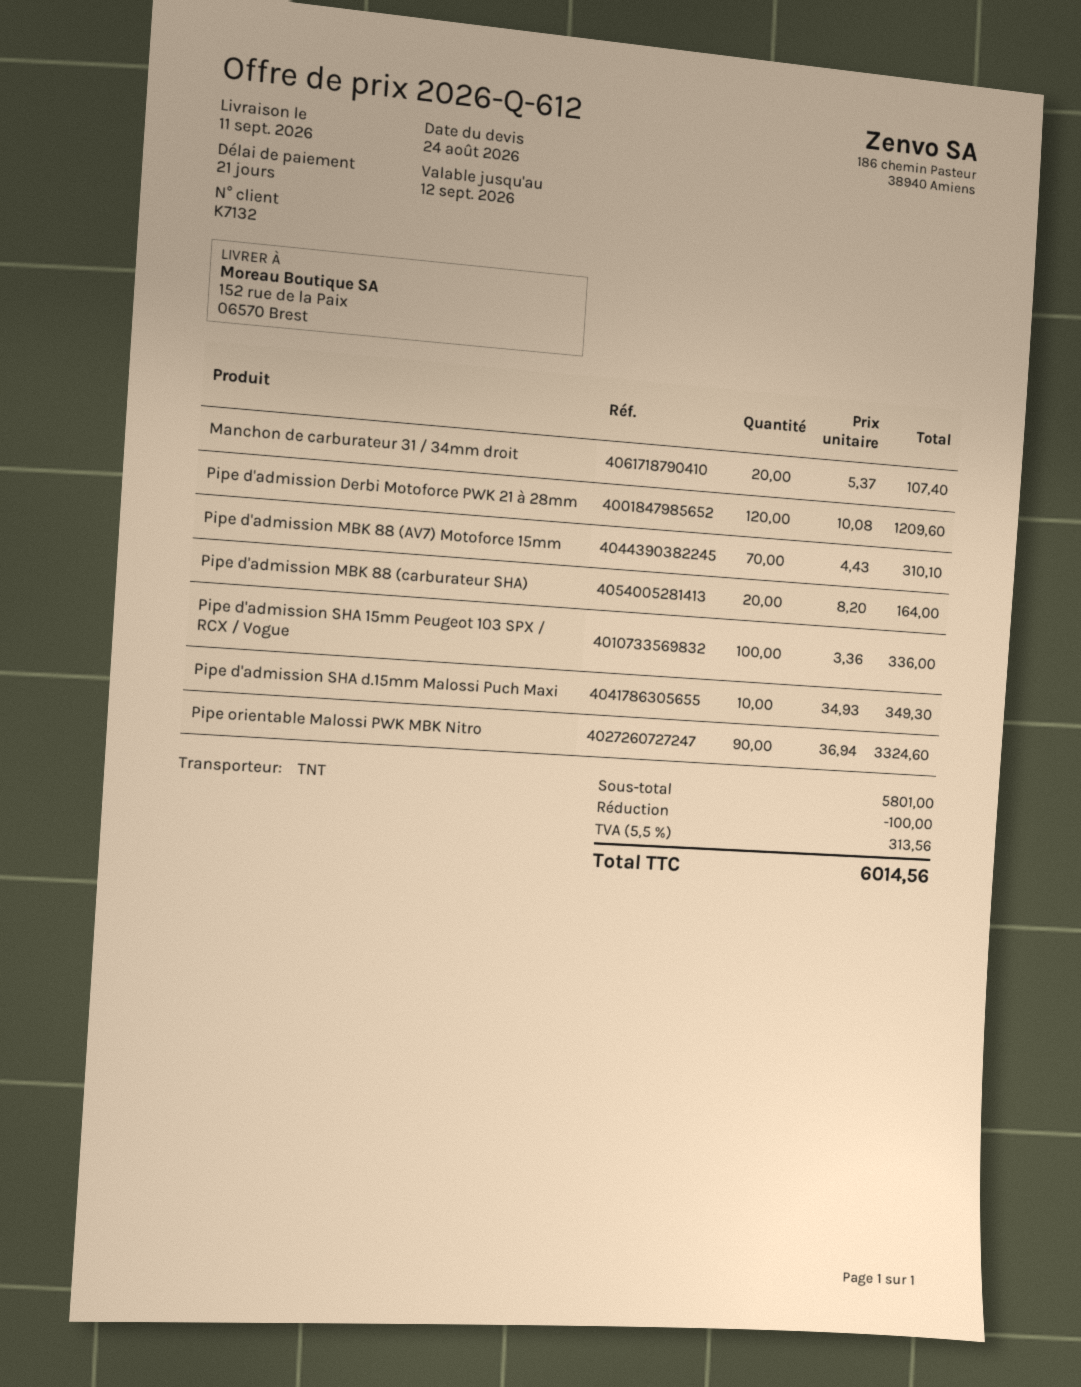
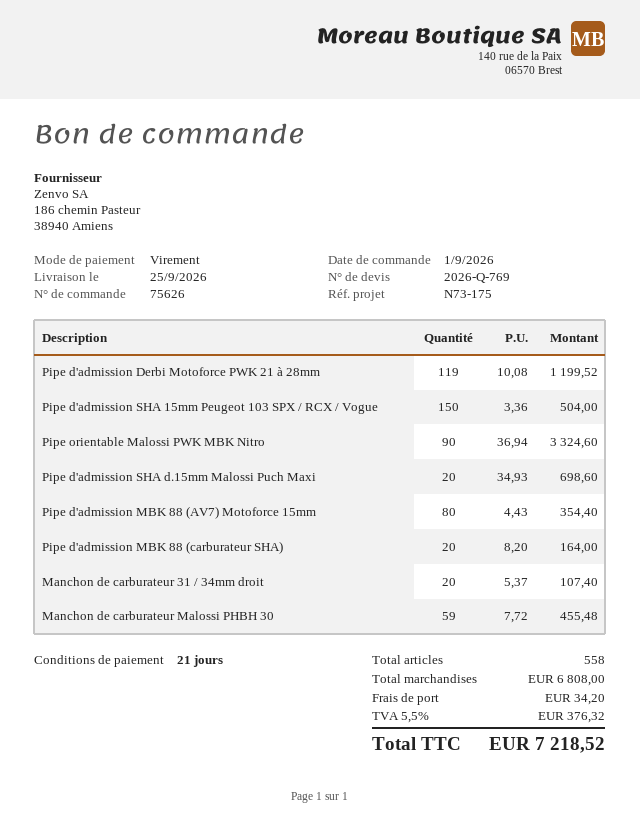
quote number: 2026-Q-612 -> 2026-Q-769
delivery date: 2026-09-11 -> 2026-09-25
Pipe d'admission Derbi Motoforce PWK 21 à 28mm: 120 x 10.08 = 1209.60 -> 119 x 10.08 = 1199.52
Pipe d'admission MBK 88 (AV7) Motoforce 15mm: 70 x 4.43 = 310.10 -> 80 x 4.43 = 354.40
Pipe d'admission SHA 15mm Peugeot 103 SPX / RCX / Vogue: 100 x 3.36 = 336.00 -> 150 x 3.36 = 504.00
Pipe d'admission SHA d.15mm Malossi Puch Maxi: 10 x 34.93 = 349.30 -> 20 x 34.93 = 698.60
Manchon de carburateur Malossi PHBH 30: none -> 59 x 7.72 = 455.48
subtotal: 5801.00 -> 6808.00
discount: 100.00 -> none
shipping: none -> 34.20
tax: 5.5% = 313.56 -> 5.5% = 376.32
total: 6014.56 -> 7218.52

